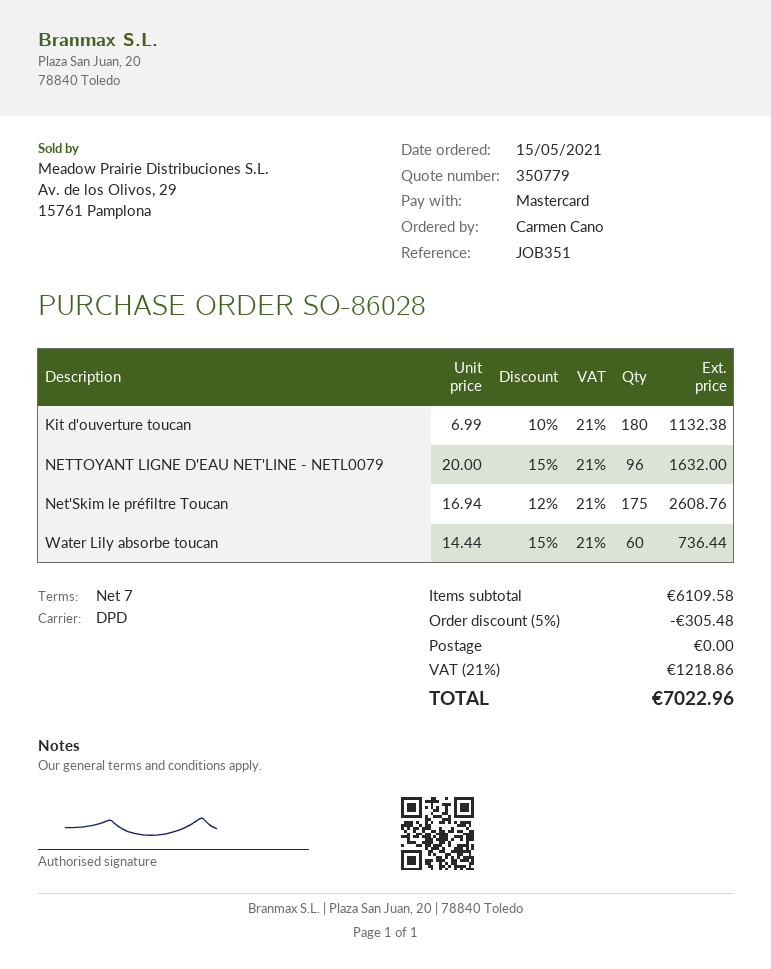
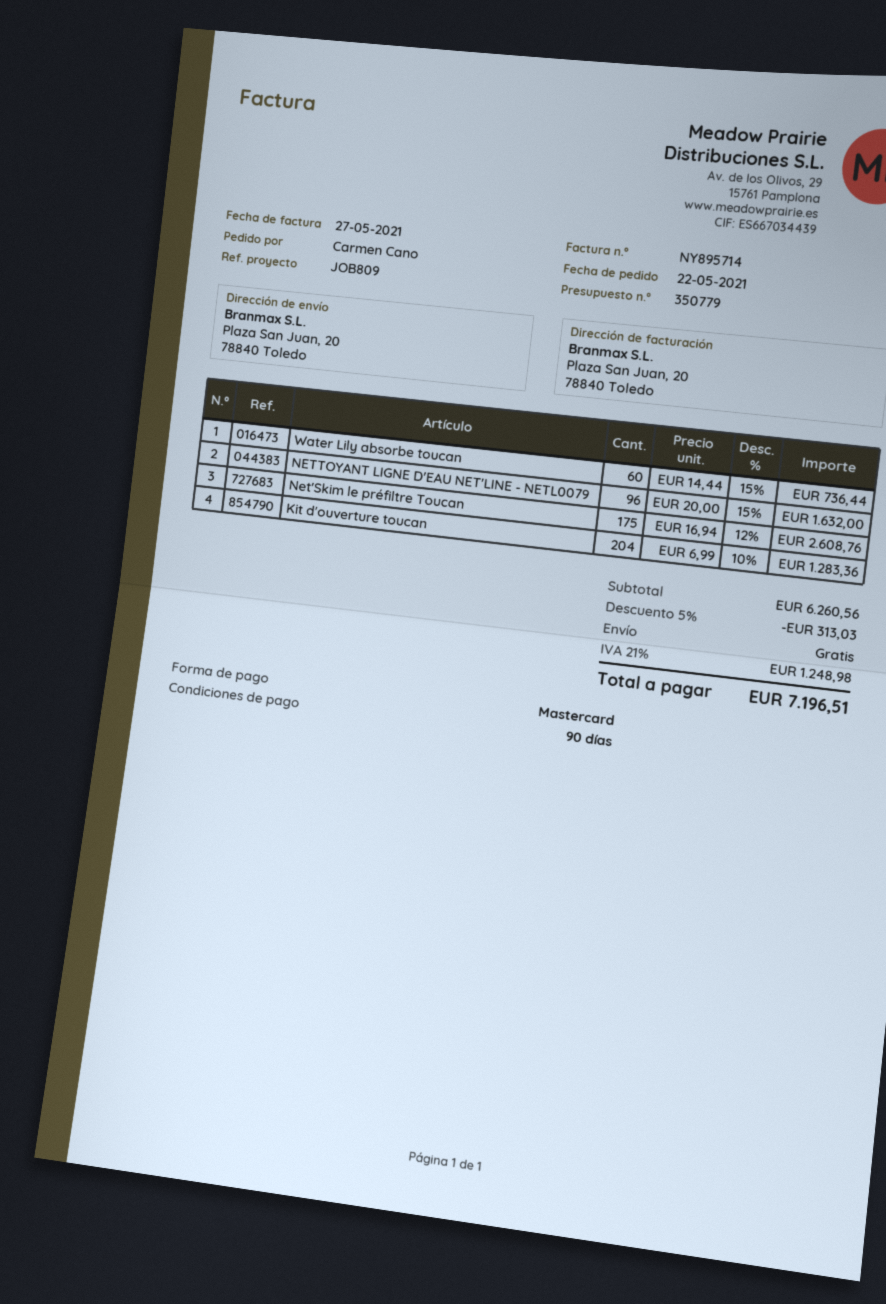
order date: 2021-05-15 -> 2021-05-22
payment terms: 7 days -> 90 days
reference: JOB351 -> JOB809
Kit d'ouverture toucan: 180 x 6.99 - 10% = 1132.38 -> 204 x 6.99 - 10% = 1283.36
subtotal: 6109.58 -> 6260.56
discount: 5% = 305.48 -> 5% = 313.03
tax: 21% = 1218.86 -> 21% = 1248.98
total: 7022.96 -> 7196.51

